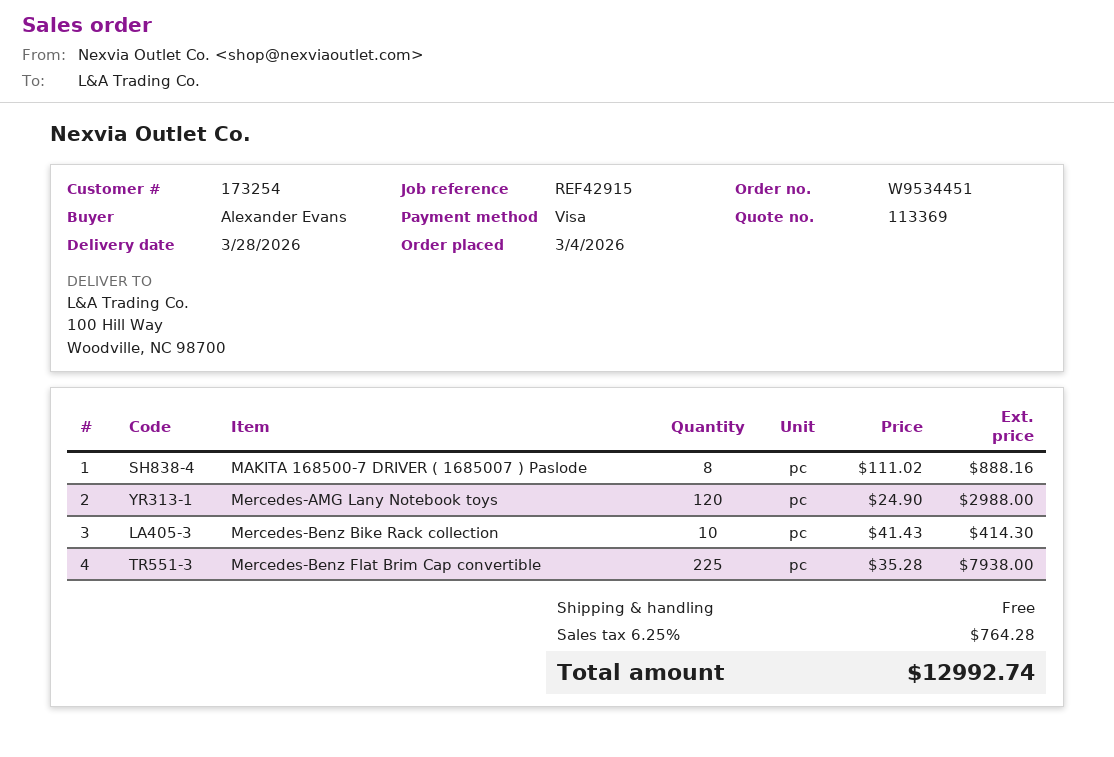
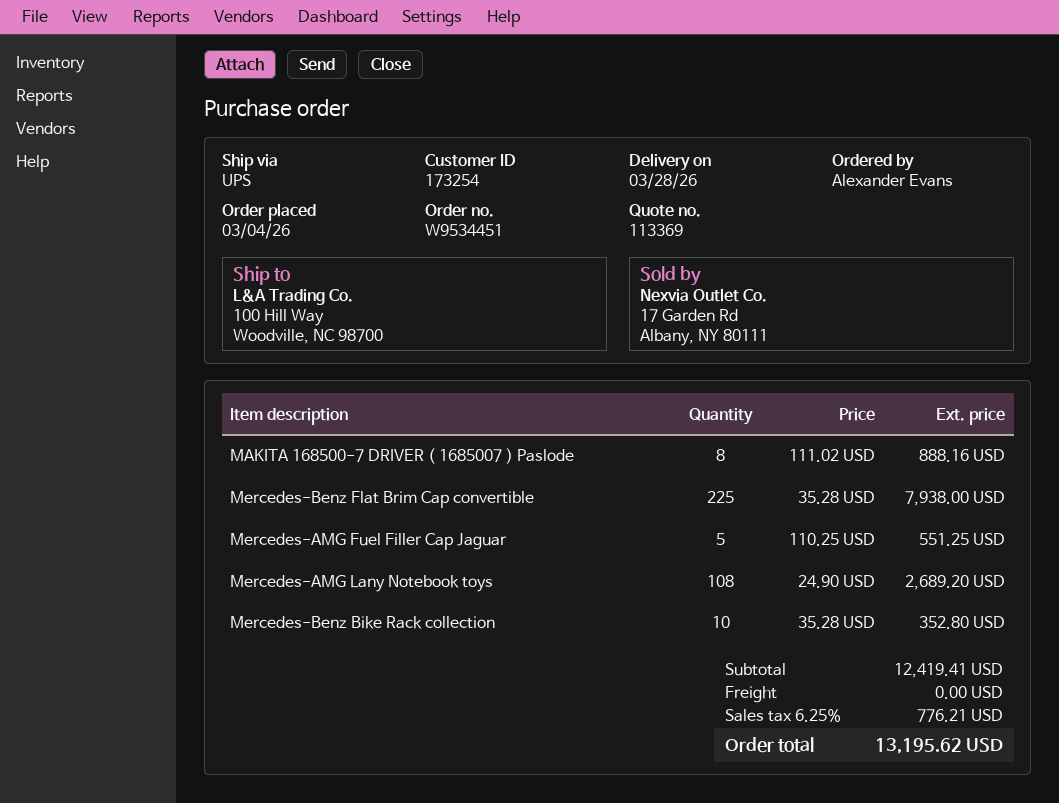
Mercedes-AMG Lany Notebook toys: 120 x 24.90 = 2988.00 -> 108 x 24.90 = 2689.20
Mercedes-Benz Bike Rack collection: 10 x 41.43 = 414.30 -> 10 x 35.28 = 352.80
Mercedes-AMG Fuel Filler Cap Jaguar: none -> 5 x 110.25 = 551.25
tax: 6.25% = 764.28 -> 6.25% = 776.21
total: 12992.74 -> 13195.62

